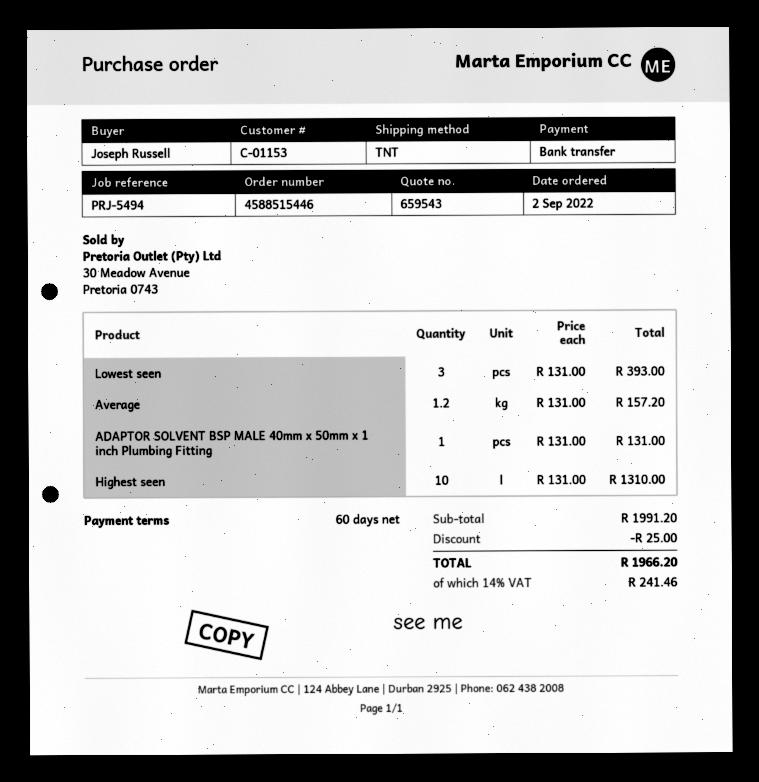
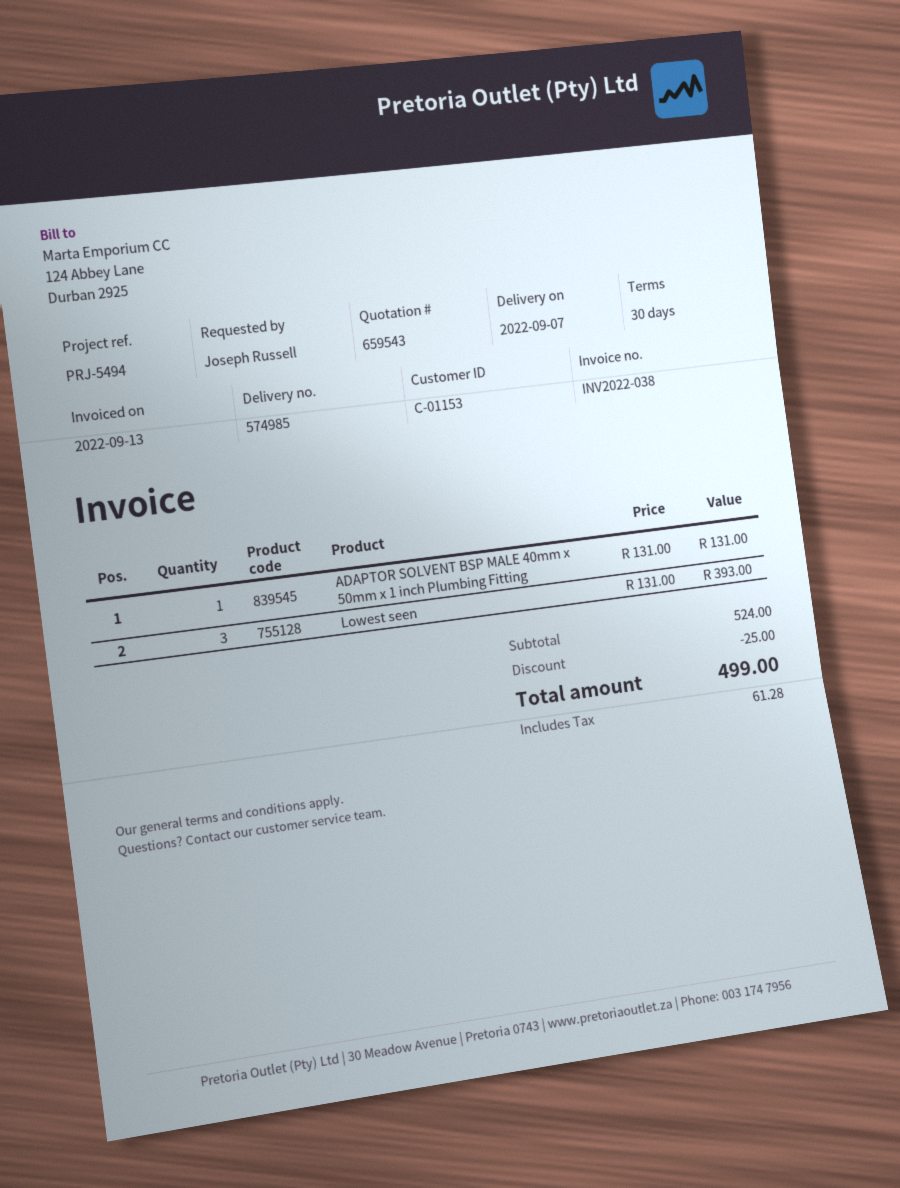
payment terms: 60 days -> 30 days
Average: 1.2 x 131.00 = 157.20 -> none
Highest seen: 10 x 131.00 = 1310.00 -> none
subtotal: 1991.20 -> 524.00
tax: 241.46 -> 61.28
total: 1966.20 -> 499.00

